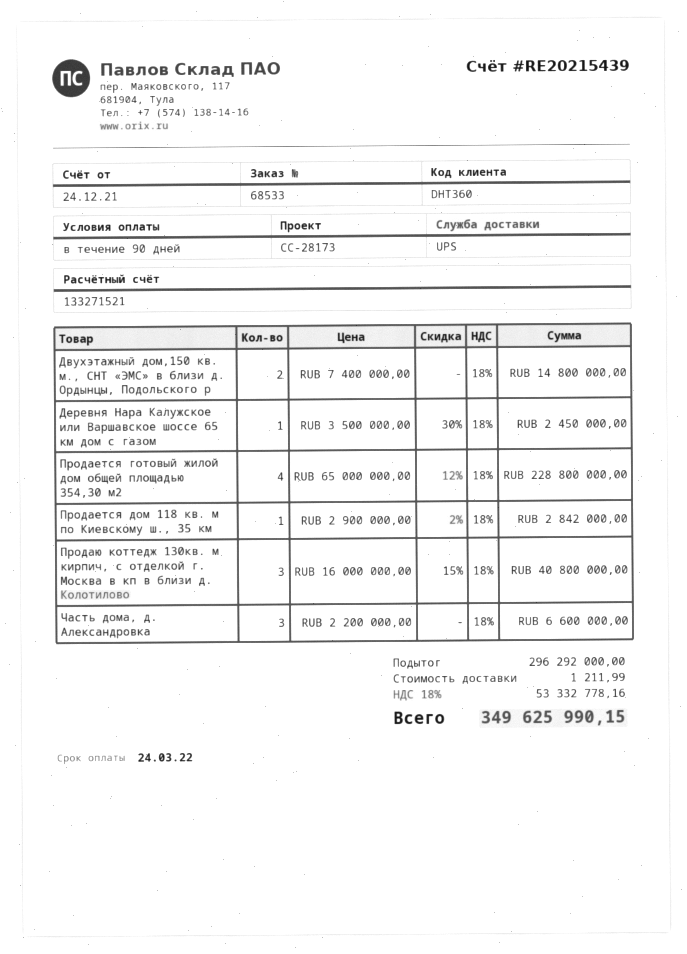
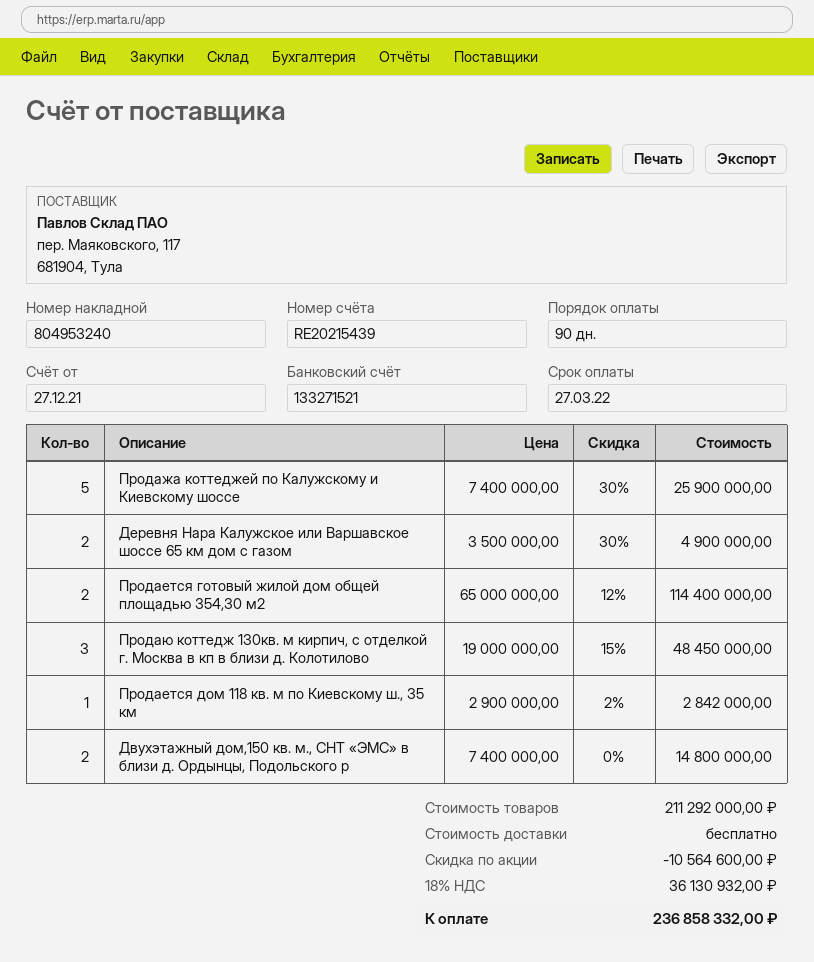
invoice date: 2021-12-24 -> 2021-12-27
due date: 2022-03-24 -> 2022-03-27
Деревня Нара Калужское или Варшавское шоссе 65 км дом с газом: 1 x 3500000.00 - 30% = 2450000.00 -> 2 x 3500000.00 - 30% = 4900000.00
Продается готовый жилой дом общей площадью 354,30 м2: 4 x 65000000.00 - 12% = 228800000.00 -> 2 x 65000000.00 - 12% = 114400000.00
Продаю коттедж 130кв. м кирпич, с отделкой г. Москва в кп в близи д. Колотилово: 3 x 16000000.00 - 15% = 40800000.00 -> 3 x 19000000.00 - 15% = 48450000.00
Часть дома, д. Александровка: 3 x 2200000.00 = 6600000.00 -> none
Продажа коттеджей по Калужскому и Киевскому шоссе: none -> 5 x 7400000.00 - 30% = 25900000.00
subtotal: 296292000.00 -> 211292000.00
discount: none -> 10564600.00
shipping: 1211.99 -> 0.00
tax: 18% = 53332778.16 -> 18% = 36130932.00
total: 349625990.15 -> 236858332.00

